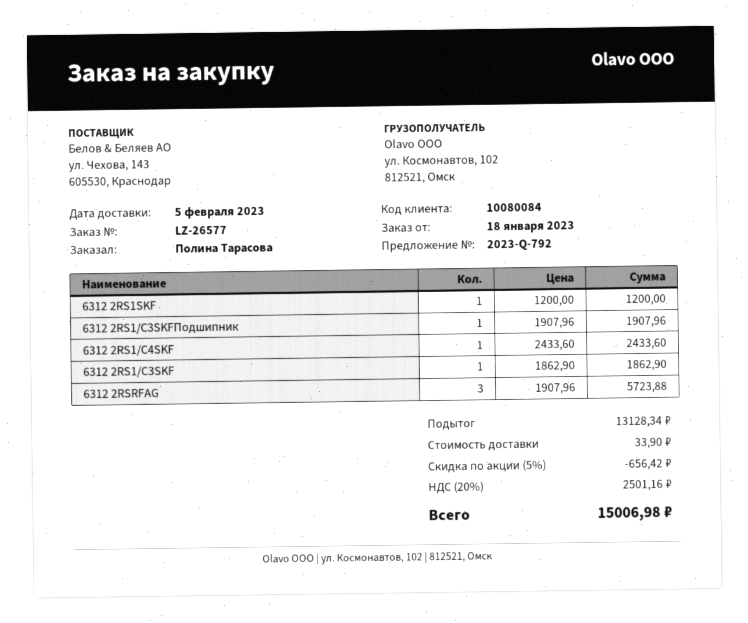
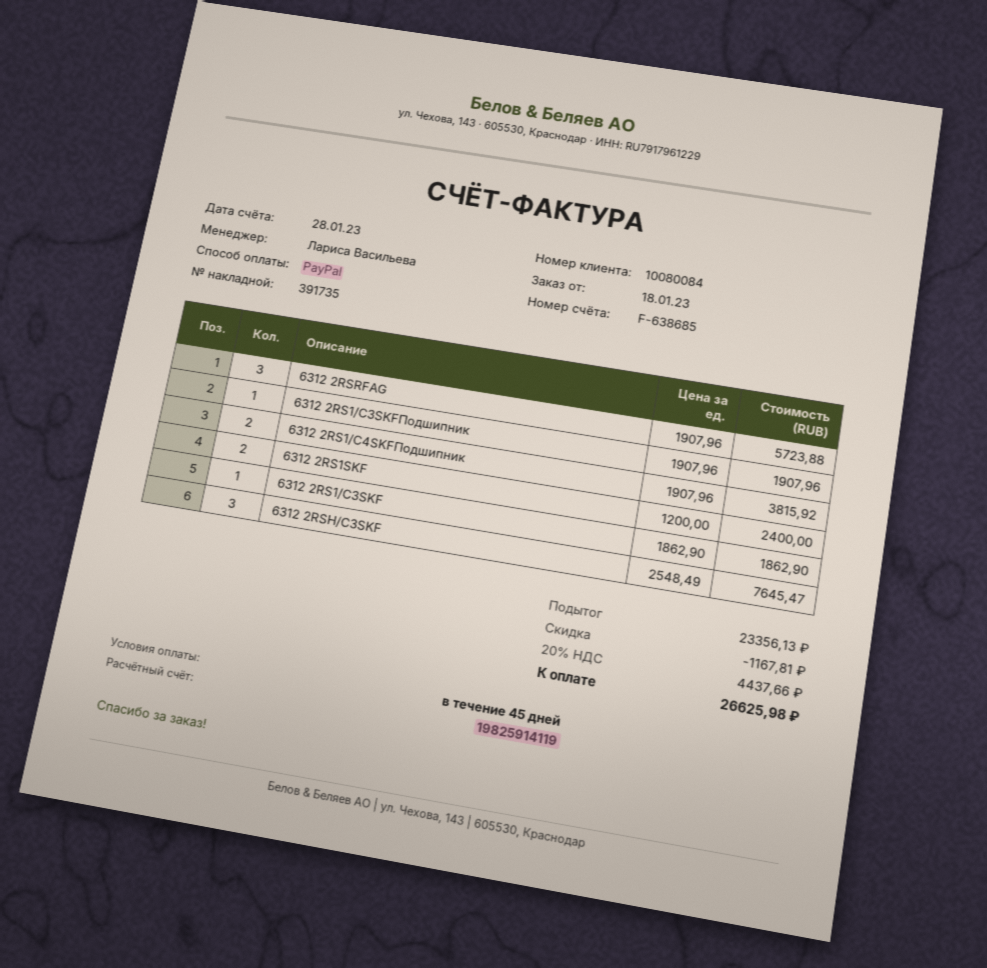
6312 2RS1SKF: 1 x 1200.00 = 1200.00 -> 2 x 1200.00 = 2400.00
6312 2RS1/C4SKF: 1 x 2433.60 = 2433.60 -> none
6312 2RS1/C4SKFПодшипник: none -> 2 x 1907.96 = 3815.92
6312 2RSH/C3SKF: none -> 3 x 2548.49 = 7645.47
subtotal: 13128.34 -> 23356.13
discount: 656.42 -> 1167.81
shipping: 33.90 -> none
tax: 20% = 2501.16 -> 20% = 4437.66
total: 15006.98 -> 26625.98

